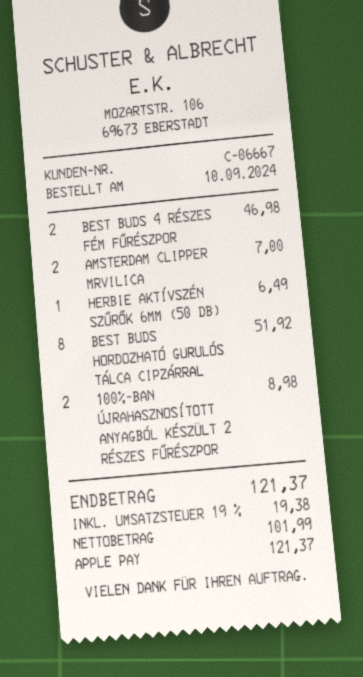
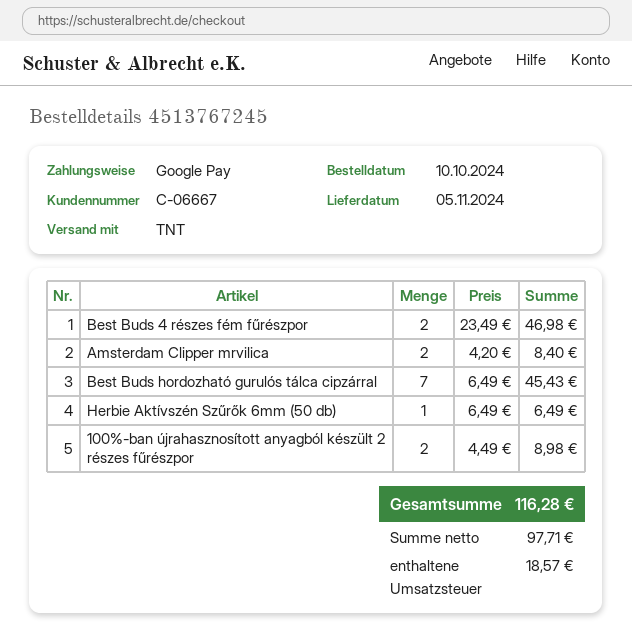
order date: 2024-09-10 -> 2024-10-10
payment method: Apple Pay -> Google Pay
AMSTERDAM CLIPPER MRVILICA: 2 for 7.00 -> 2 for 8.40
BEST BUDS HORDOZHATÓ GURULÓS TÁLCA CIPZÁRRAL: 8 for 51.92 -> 7 for 45.43
net: 101.99 -> 97.71
tax: 19.38 -> 18.57
total: 121.37 -> 116.28

